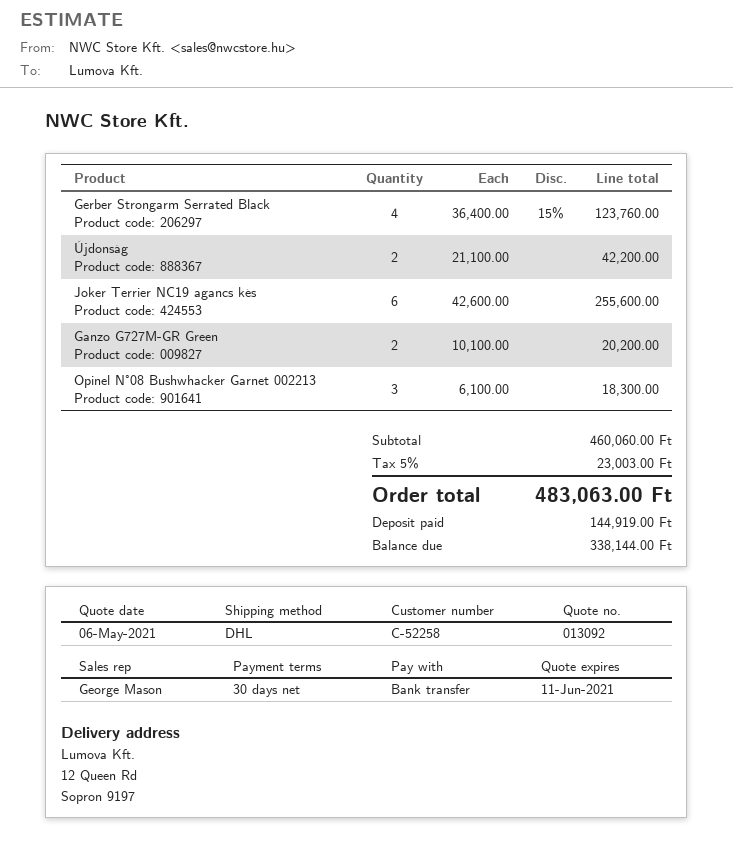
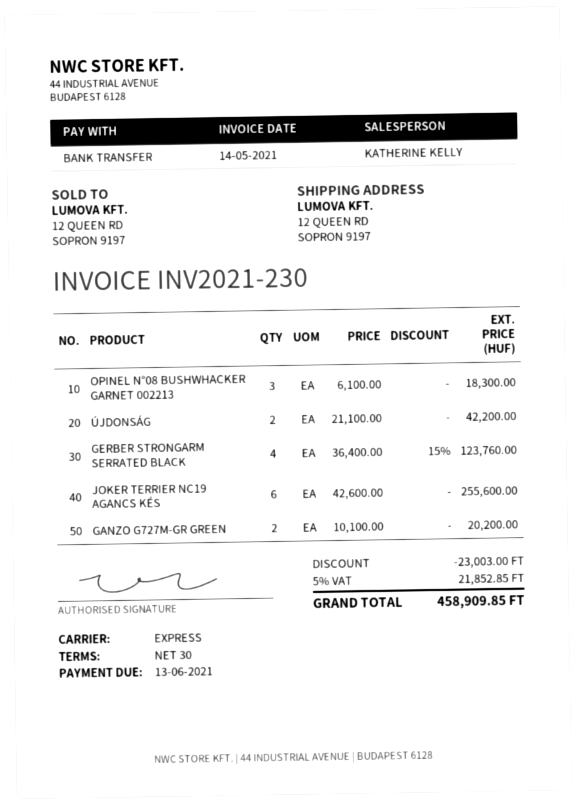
sales rep: George Mason -> KATHERINE KELLY
shipping method: DHL -> express
discount: none -> 23003.00
tax: 5% = 23003.00 -> 5% = 21852.85
total: 483063.00 -> 458909.85

